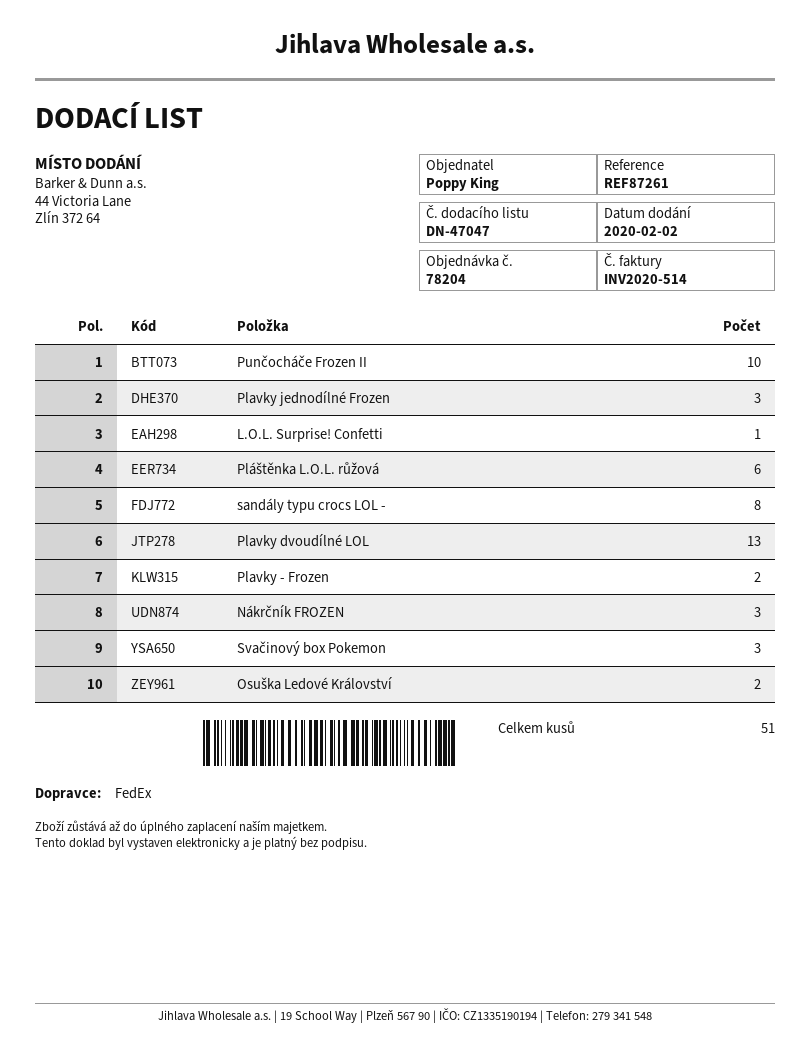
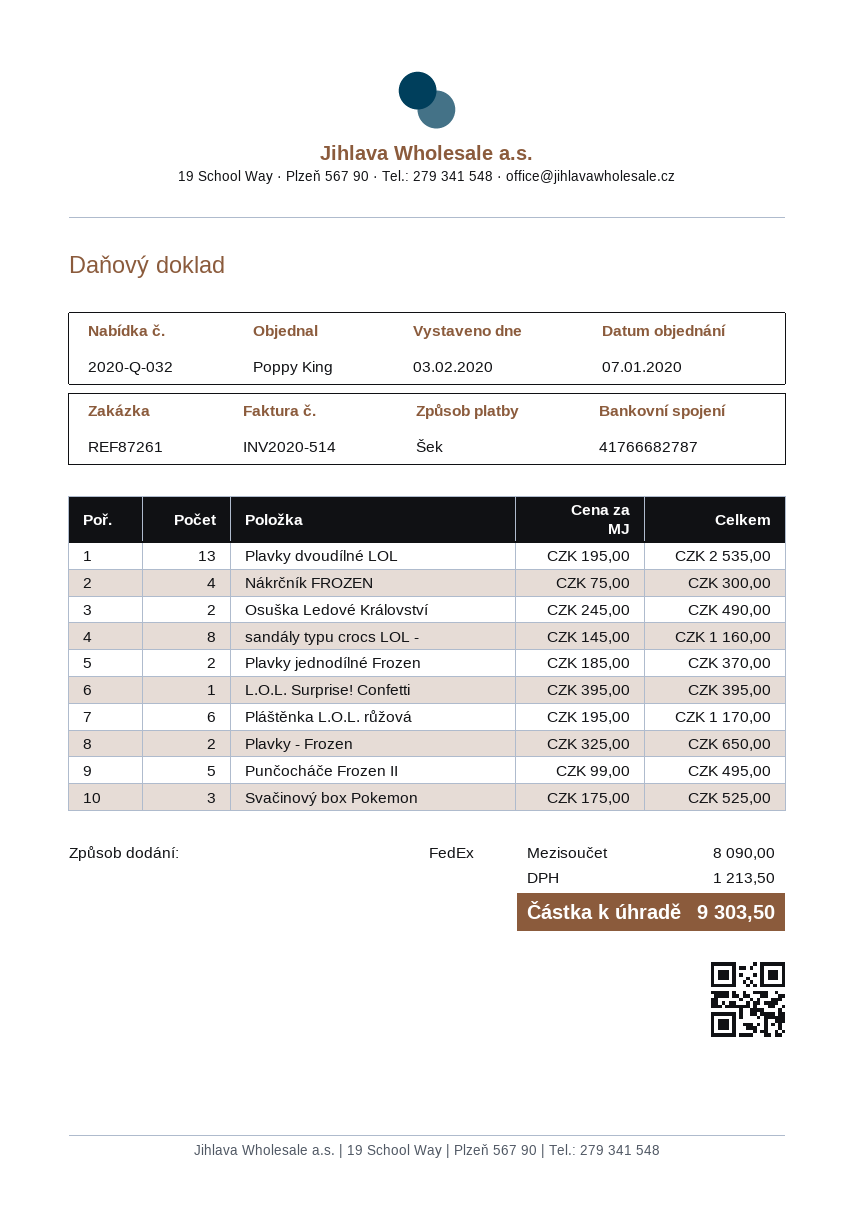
Punčocháče Frozen II: 10 -> 5
Plavky jednodílné Frozen: 3 -> 2
Nákrčník FROZEN: 3 -> 4

